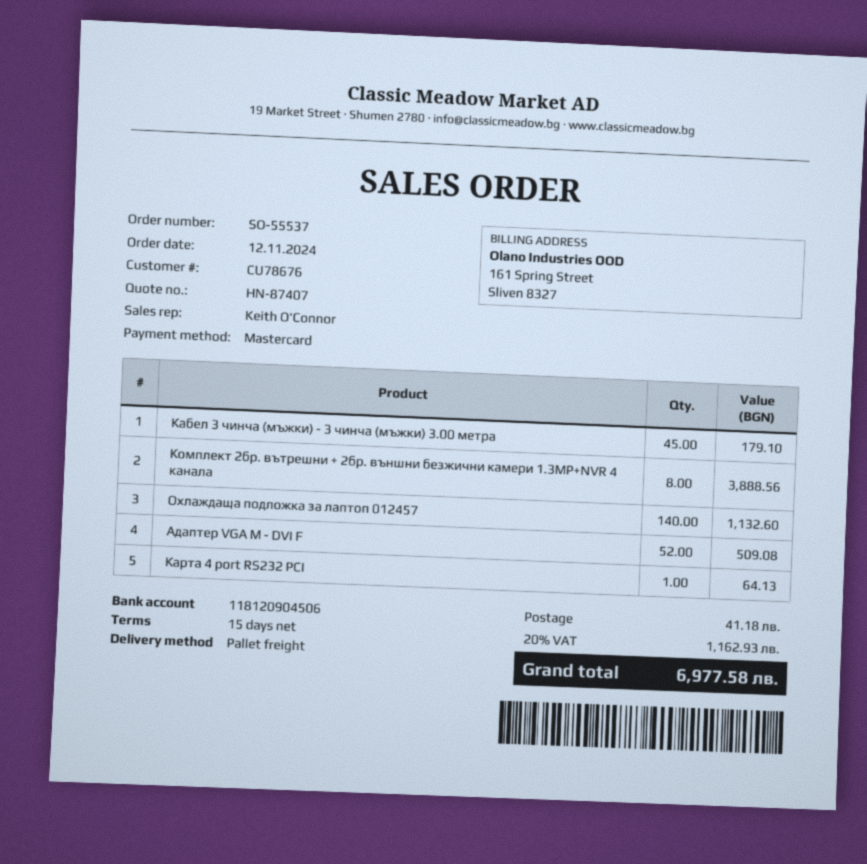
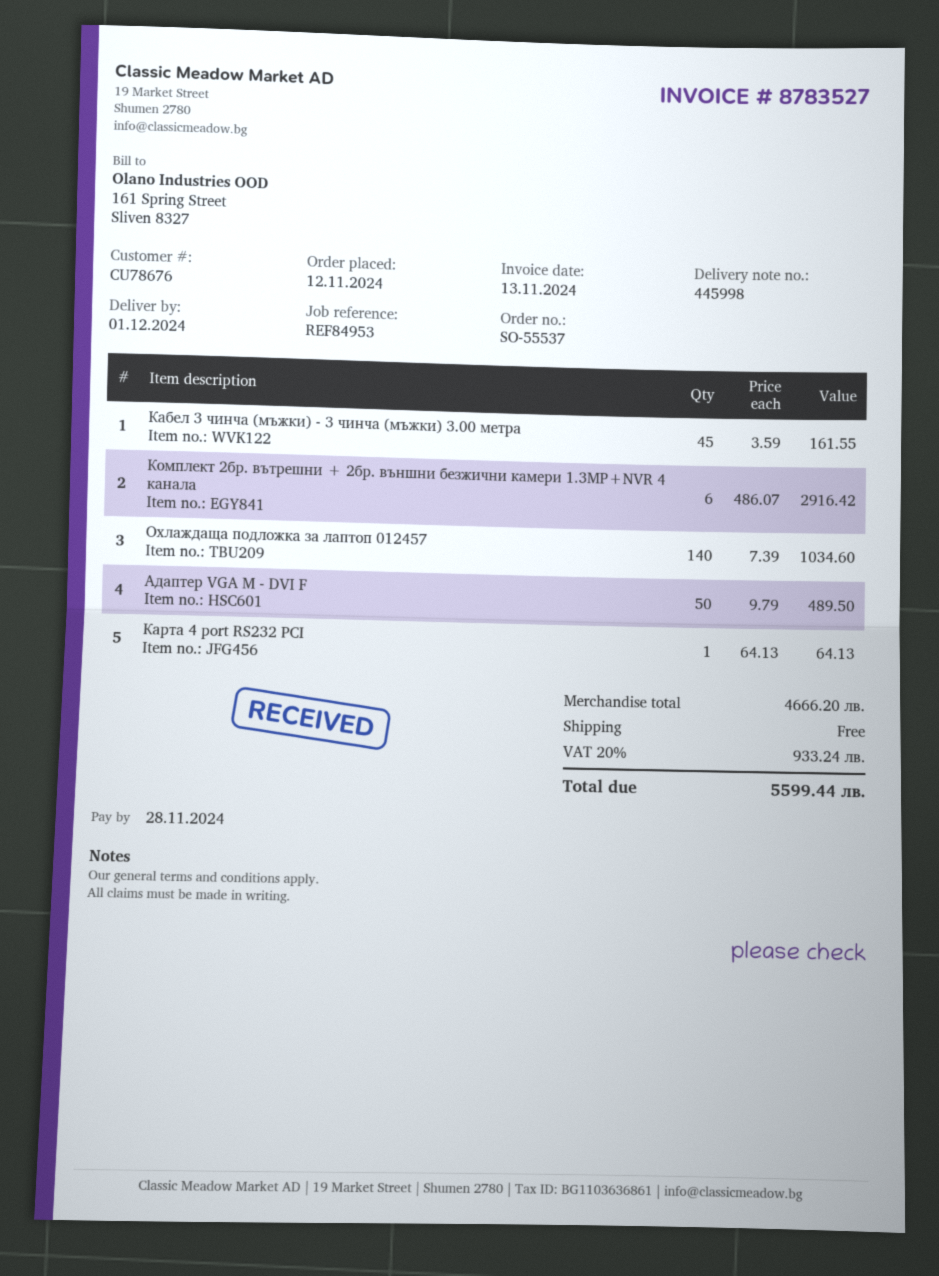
Кабел 3 чинча (мъжки) - 3 чинча (мъжки) 3.00 метра: 45 for 179.10 -> 45 for 161.55
Комплект 2бр. вътрешни + 2бр. външни безжични камери 1.3MP+NVR 4 канала: 8 for 3888.56 -> 6 for 2916.42
Охлаждаща подложка за лаптоп 012457: 140 for 1132.60 -> 140 for 1034.60
Адаптер VGA M - DVI F: 52 for 509.08 -> 50 for 489.50
shipping: 41.18 -> 0.00
tax: 20% = 1162.93 -> 20% = 933.24
total: 6977.58 -> 5599.44

